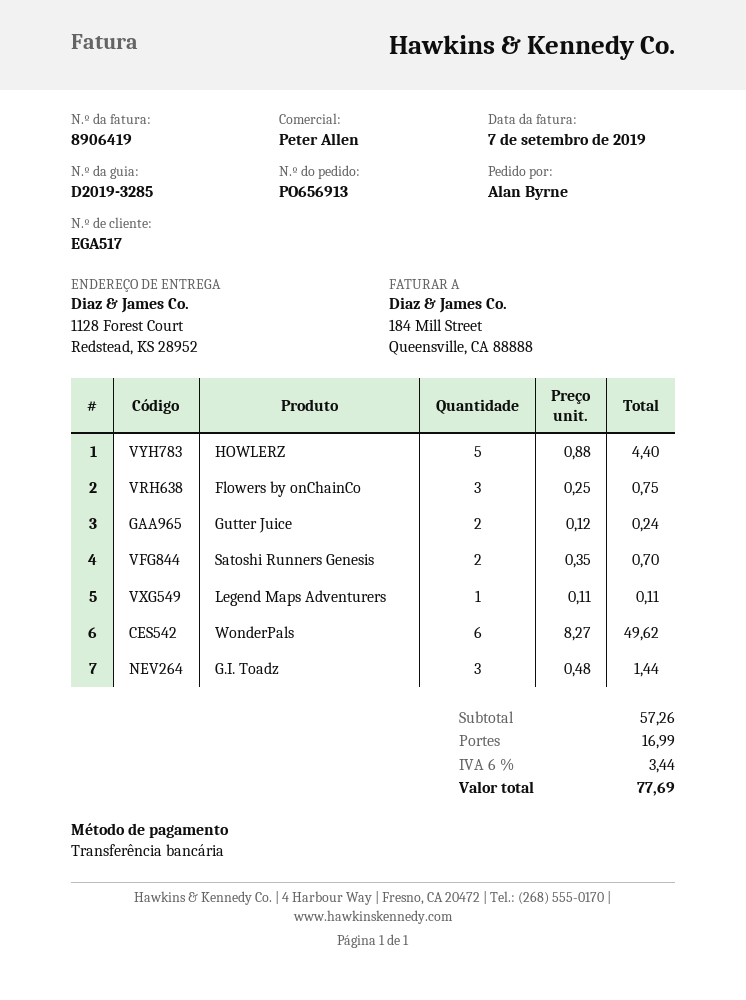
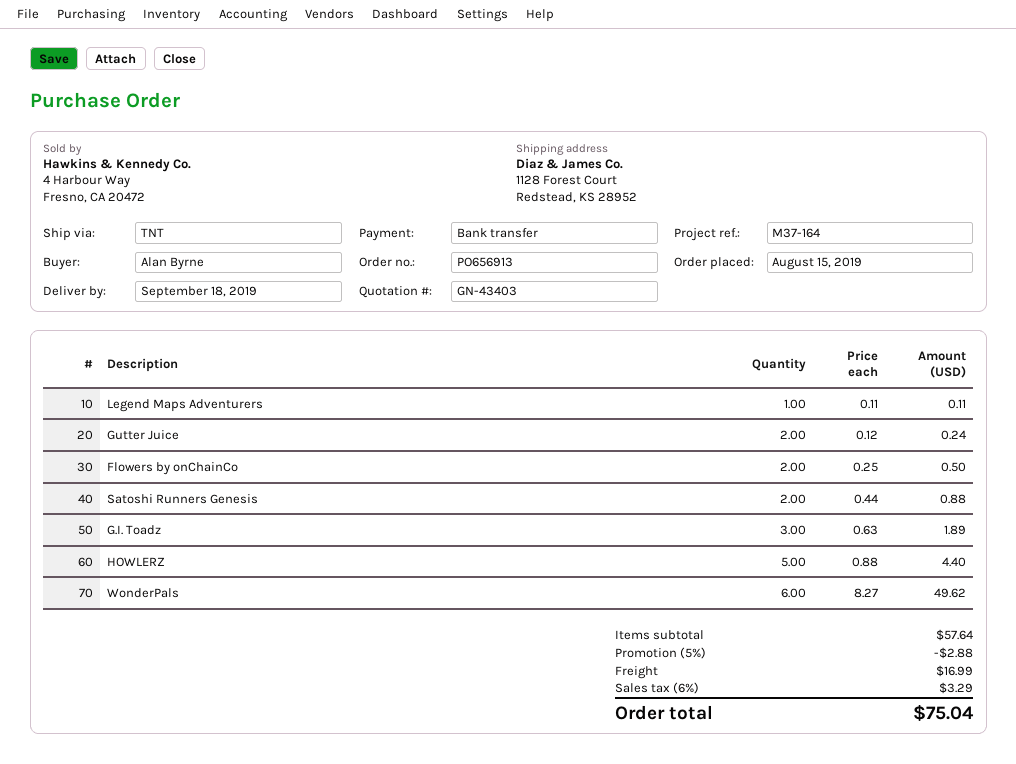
Flowers by onChainCo: 3 x 0.25 = 0.75 -> 2 x 0.25 = 0.50
Satoshi Runners Genesis: 2 x 0.35 = 0.70 -> 2 x 0.44 = 0.88
G.I. Toadz: 3 x 0.48 = 1.44 -> 3 x 0.63 = 1.89
subtotal: 57.26 -> 57.64
discount: none -> 5% = 2.88
tax: 6% = 3.44 -> 6% = 3.29
total: 77.69 -> 75.04

